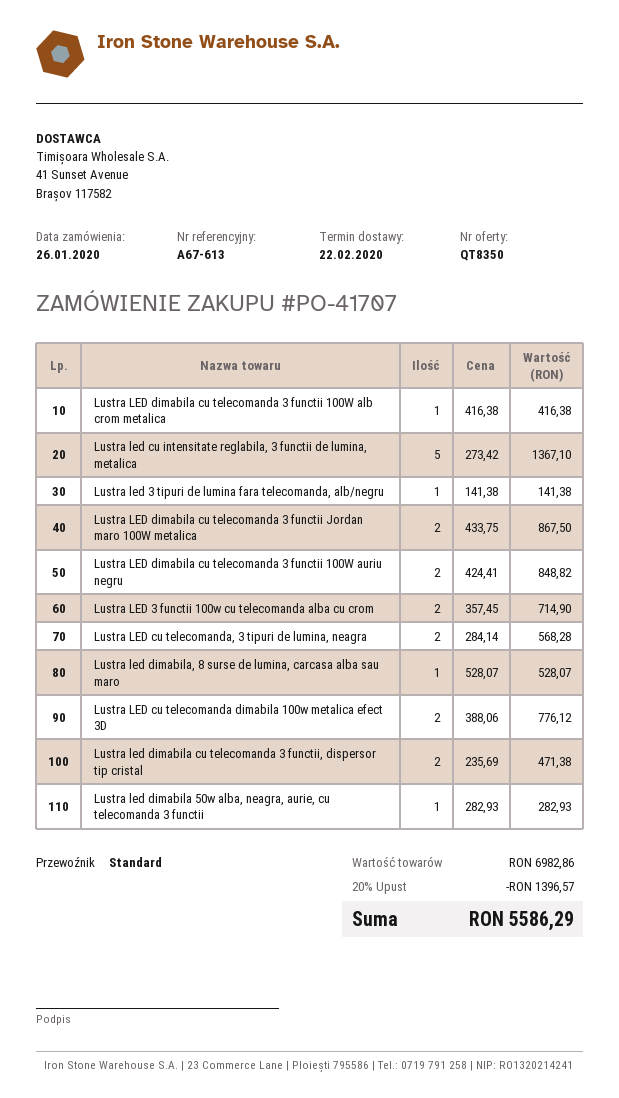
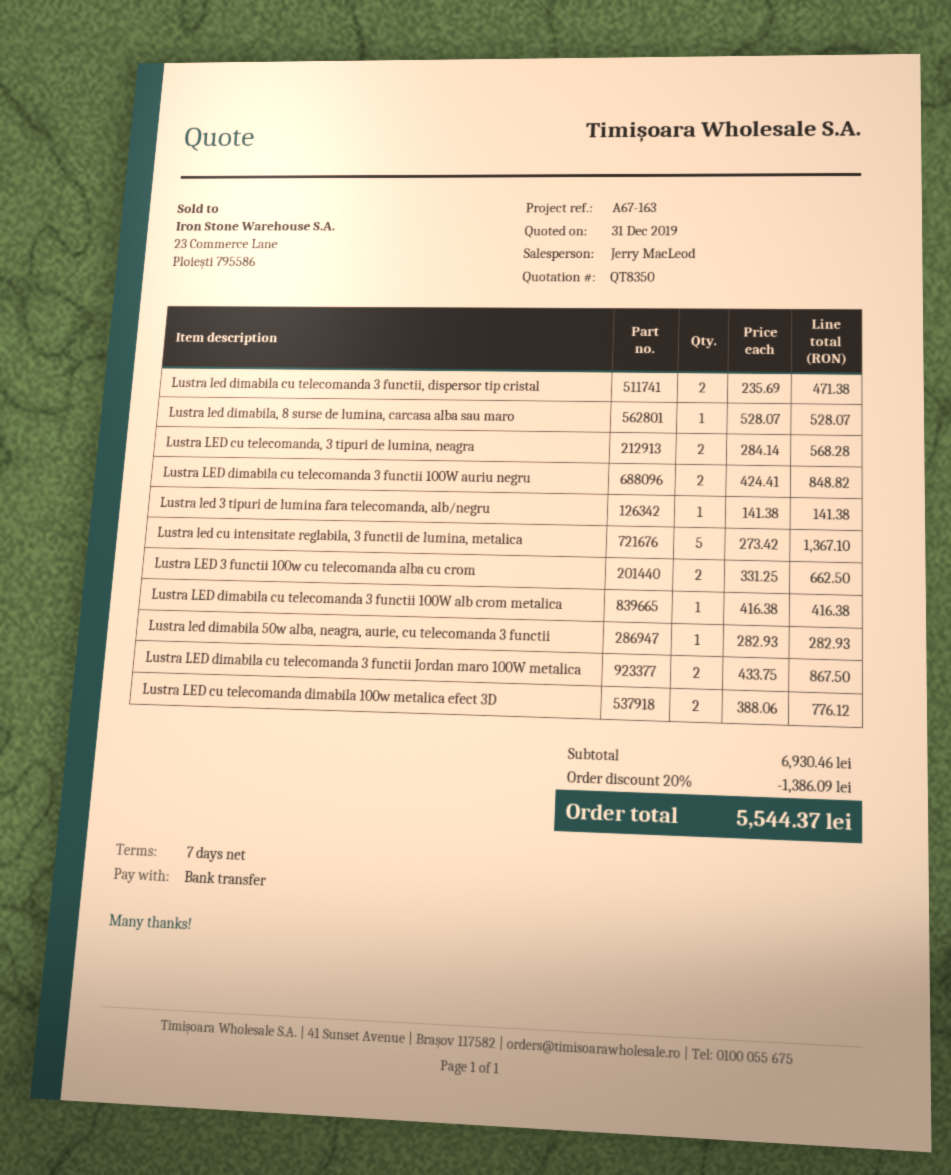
reference: A67-613 -> A67-163
Lustra LED 3 functii 100w cu telecomanda alba cu crom: 2 x 357.45 = 714.90 -> 2 x 331.25 = 662.50
subtotal: 6982.86 -> 6930.46
discount: 20% = 1396.57 -> 20% = 1386.09
total: 5586.29 -> 5544.37

